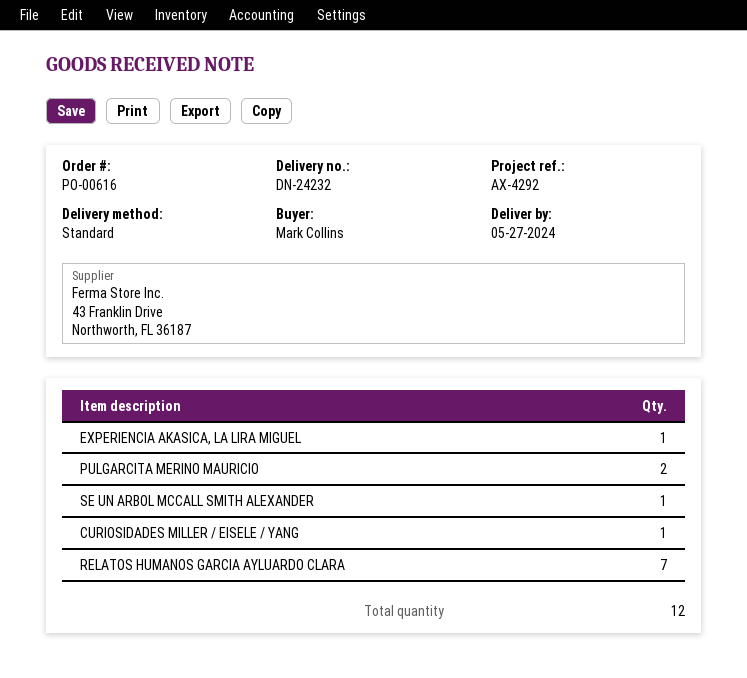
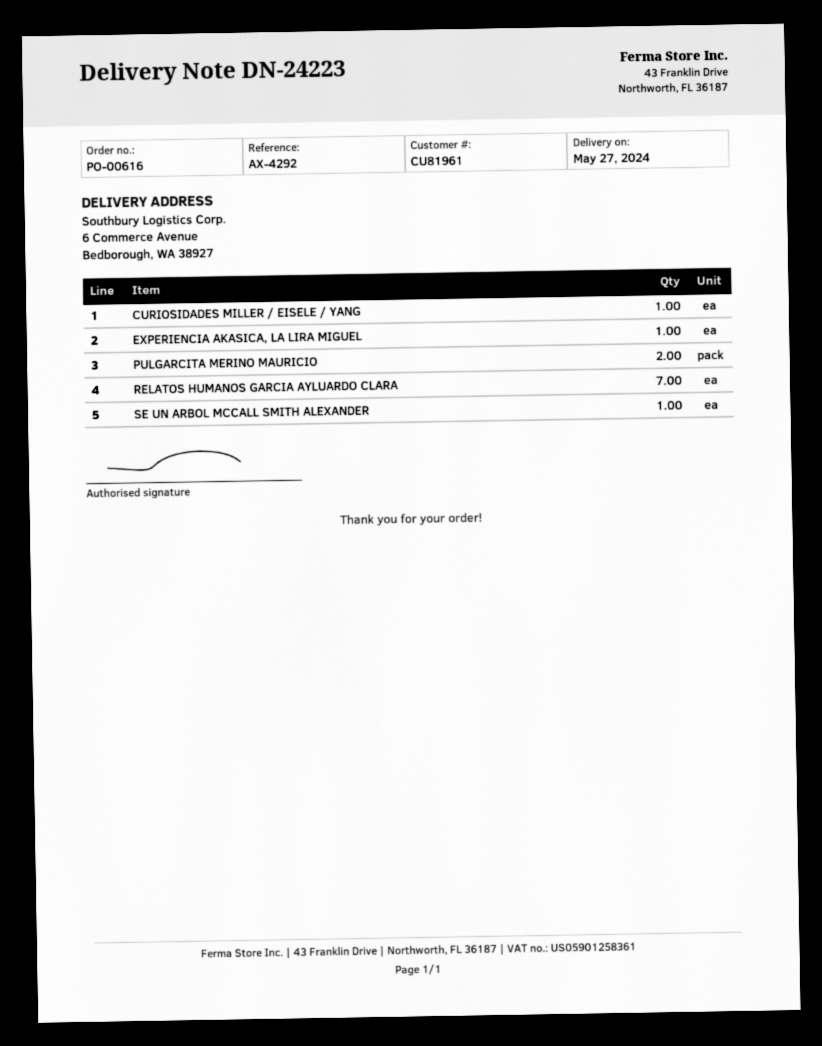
delivery note number: DN-24232 -> DN-24223

